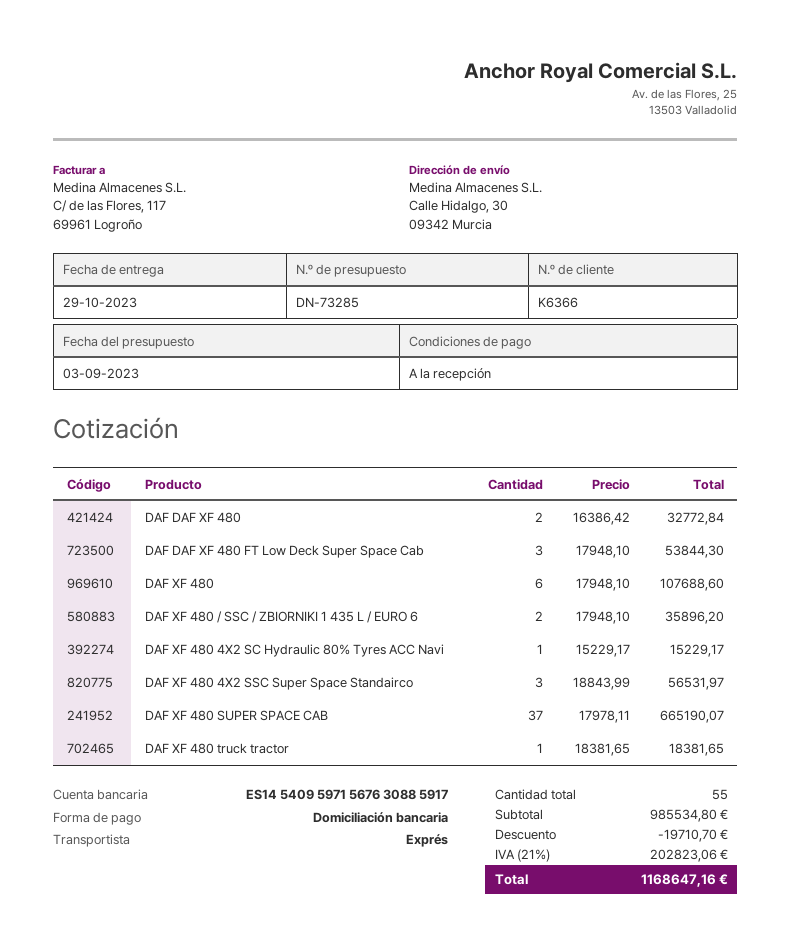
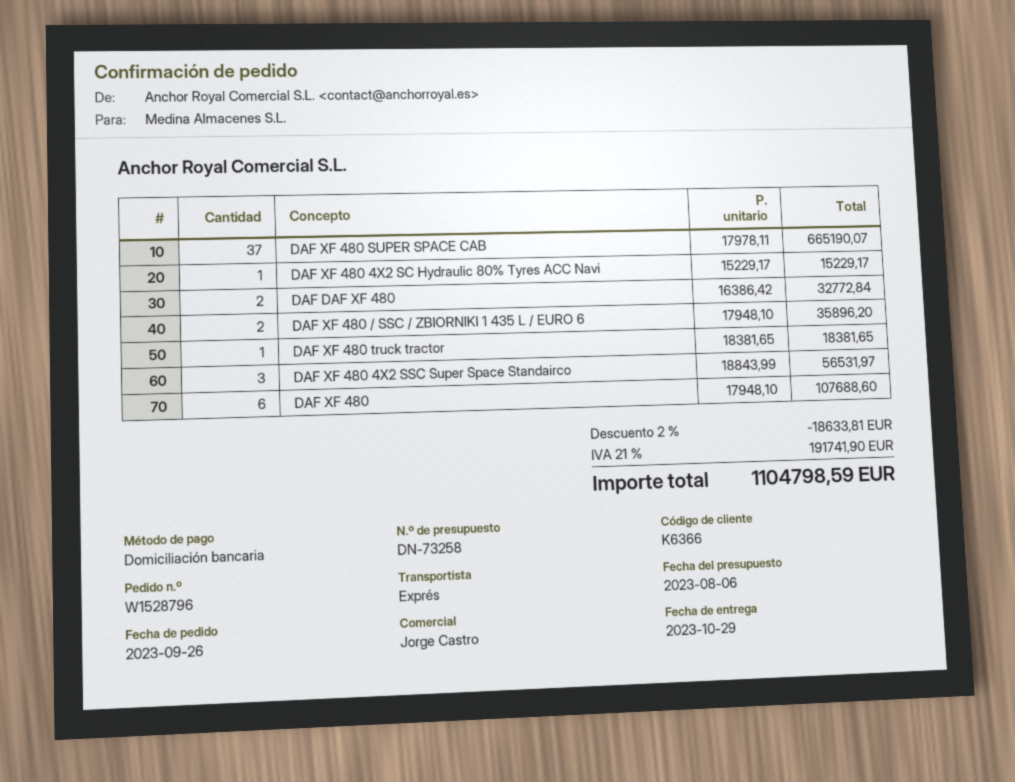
quote number: DN-73285 -> DN-73258
quote date: 2023-09-03 -> 2023-08-06
DAF DAF XF 480 FT Low Deck Super Space Cab: 3 x 17948.10 = 53844.30 -> none
discount: 19710.70 -> 18633.81
tax: 21% = 202823.06 -> 21% = 191741.90
total: 1168647.16 -> 1104798.59

